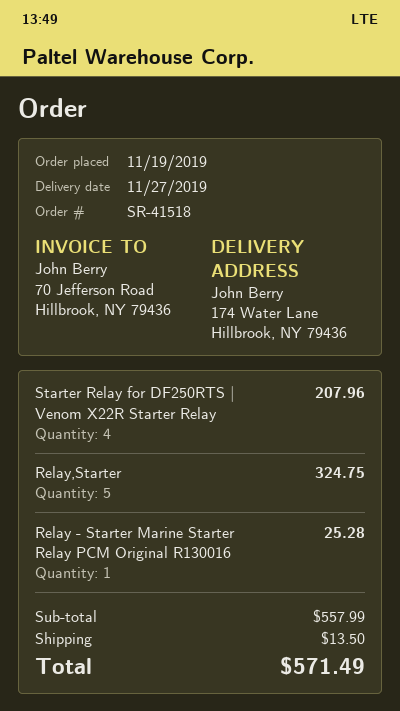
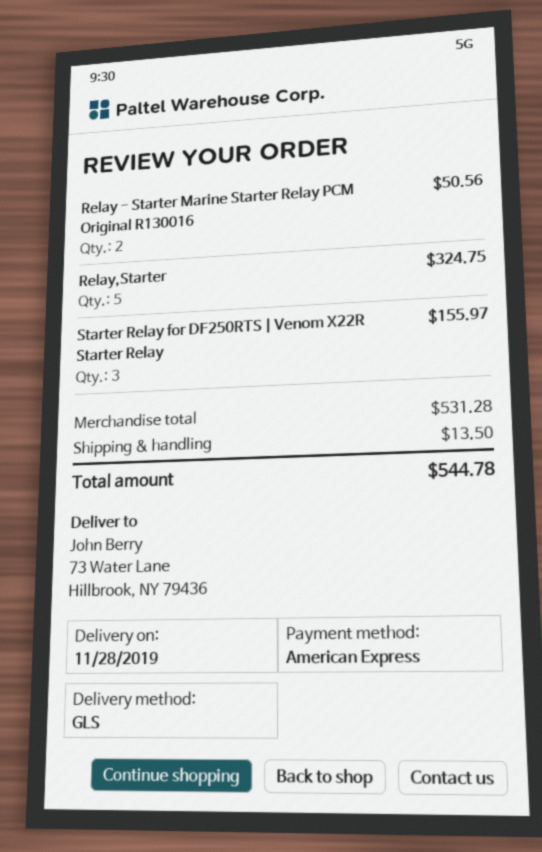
delivery date: 2019-11-27 -> 2019-11-28
ship to: 174 Water Lane, Hillbrook, NY 79436 -> 73 Water Lane, Hillbrook, NY 79436
Starter Relay for DF250RTS | Venom X22R Starter Relay: 4 for 207.96 -> 3 for 155.97
Relay - Starter Marine Starter Relay PCM Original R130016: 1 for 25.28 -> 2 for 50.56
subtotal: 557.99 -> 531.28
total: 571.49 -> 544.78

